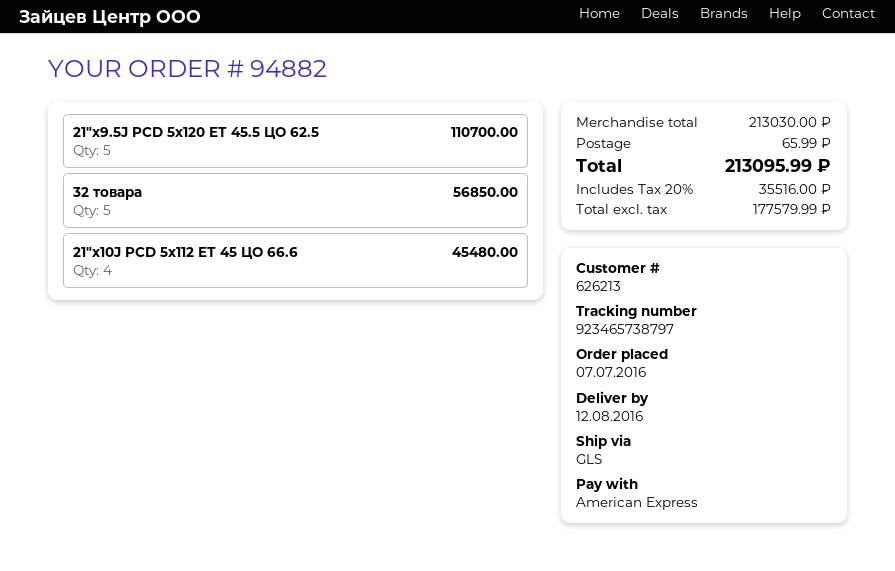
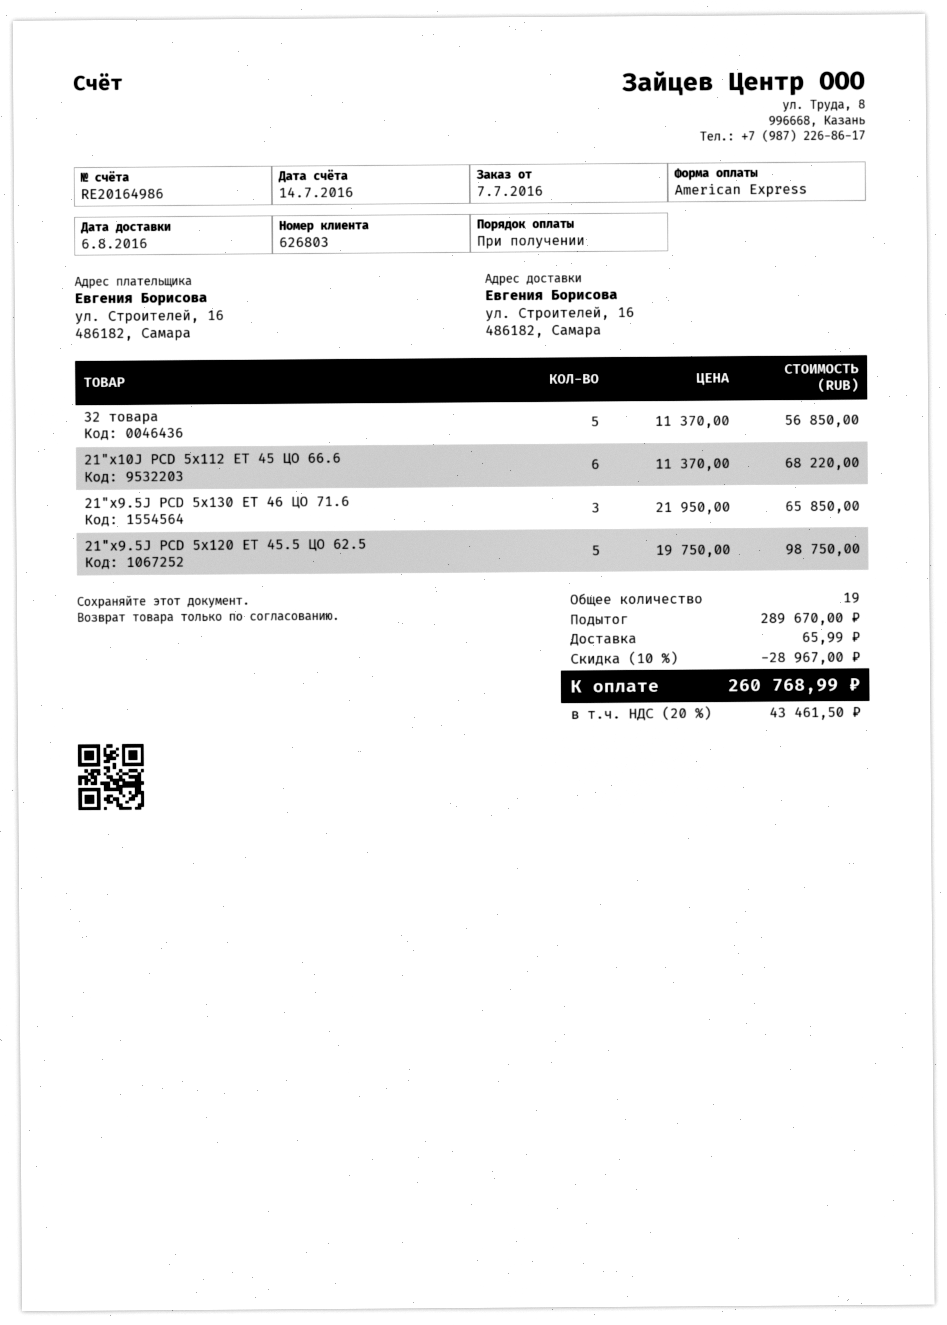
delivery date: 2016-08-12 -> 2016-08-06
customer number: 626213 -> 626803
21"x9.5J PCD 5x120 ЕТ 45.5 ЦО 62.5: 5 for 110700.00 -> 5 for 98750.00
21"x10J PCD 5x112 ЕТ 45 ЦО 66.6: 4 for 45480.00 -> 6 for 68220.00
21"x9.5J PCD 5x130 ЕТ 46 ЦО 71.6: none -> 3 for 65850.00
subtotal: 213030.00 -> 289670.00
discount: none -> 10% = 28967.00
tax: 20% = 35516.00 -> 20% = 43461.50
total: 213095.99 -> 260768.99

